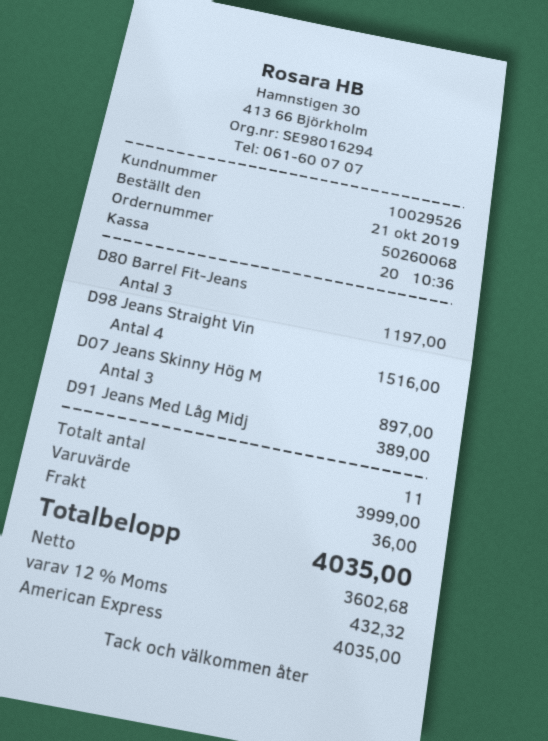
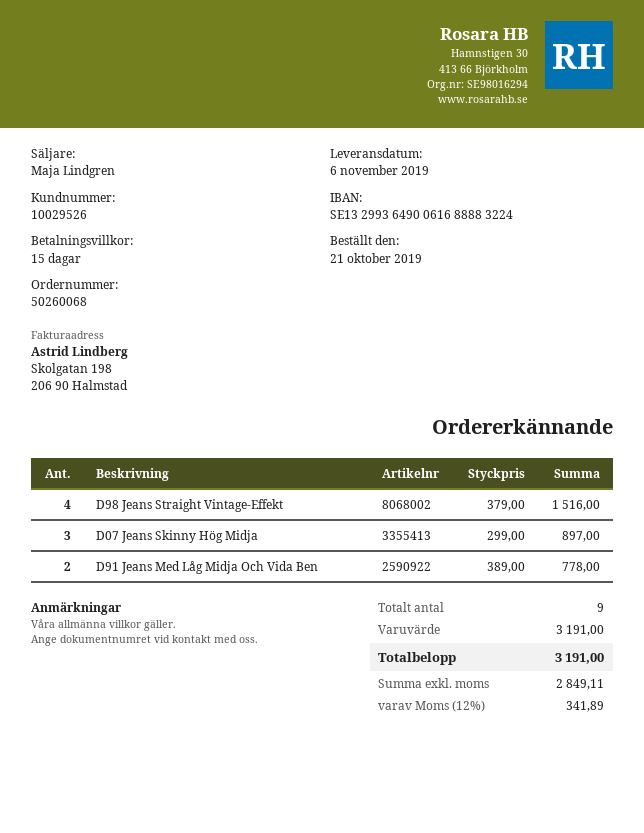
D80 Barrel Fit-Jeans: 3 for 1197.00 -> none
D91 Jeans Med Låg Midj: 1 for 389.00 -> 2 for 778.00
total quantity: 11 -> 9
subtotal: 3999.00 -> 3191.00
shipping: 36.00 -> none
net: 3602.68 -> 2849.11
tax: 12% = 432.32 -> 12% = 341.89
total: 4035.00 -> 3191.00

